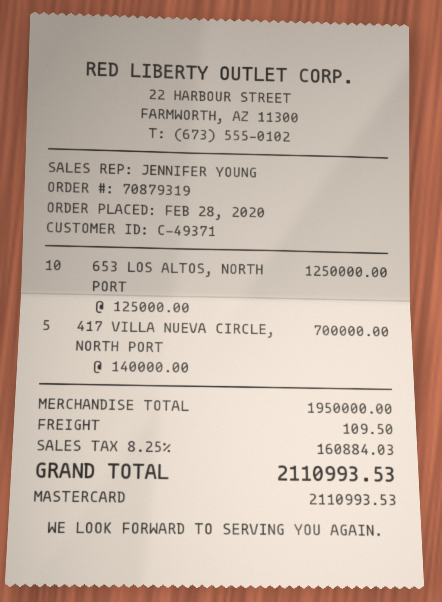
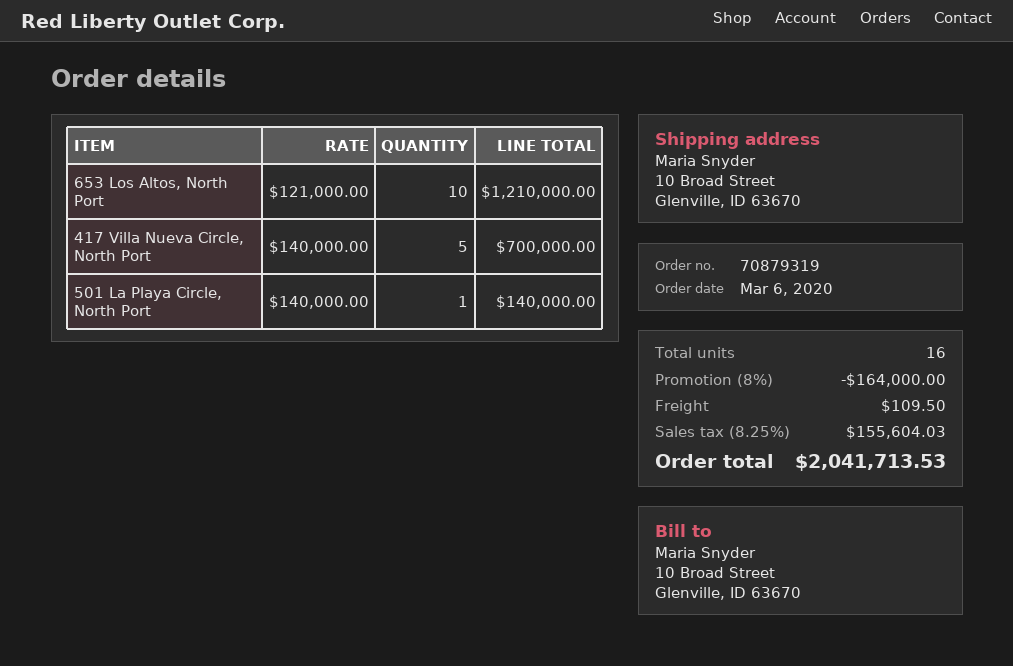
order date: 2020-02-28 -> 2020-03-06
653 LOS ALTOS, NORTH PORT: 10 x 125000.00 = 1250000.00 -> 10 x 121000.00 = 1210000.00
501 La Playa Circle, North Port: none -> 1 x 140000.00 = 140000.00
discount: none -> 8% = 164000.00
tax: 8.25% = 160884.03 -> 8.25% = 155604.03
total: 2110993.53 -> 2041713.53

